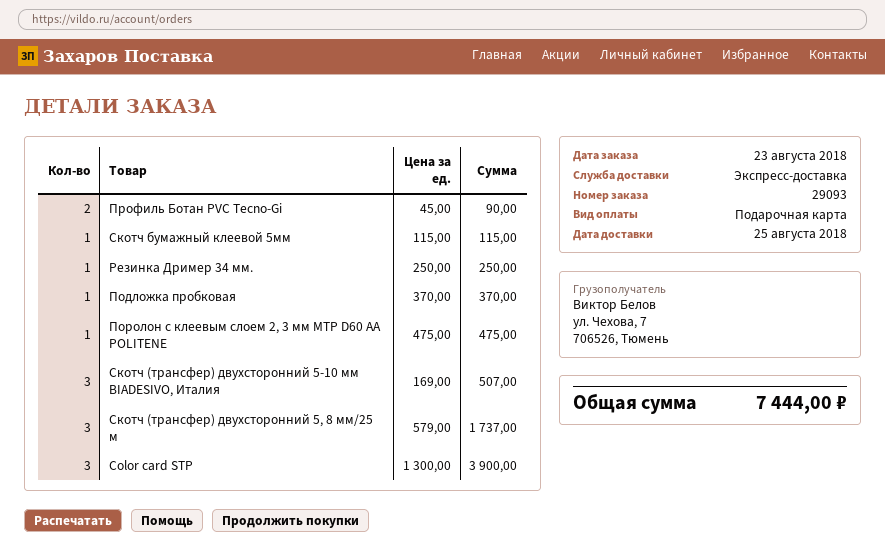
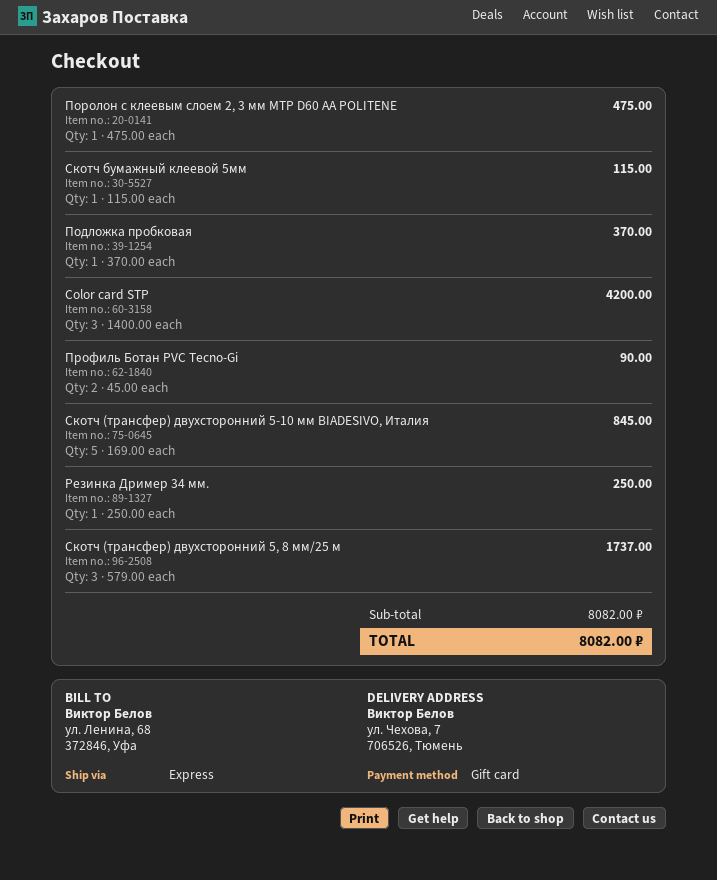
Скотч (трансфер) двухсторонний 5-10 мм BIADESIVO, Италия: 3 x 169.00 = 507.00 -> 5 x 169.00 = 845.00
Сolor card STP: 3 x 1300.00 = 3900.00 -> 3 x 1400.00 = 4200.00
total: 7444.00 -> 8082.00

